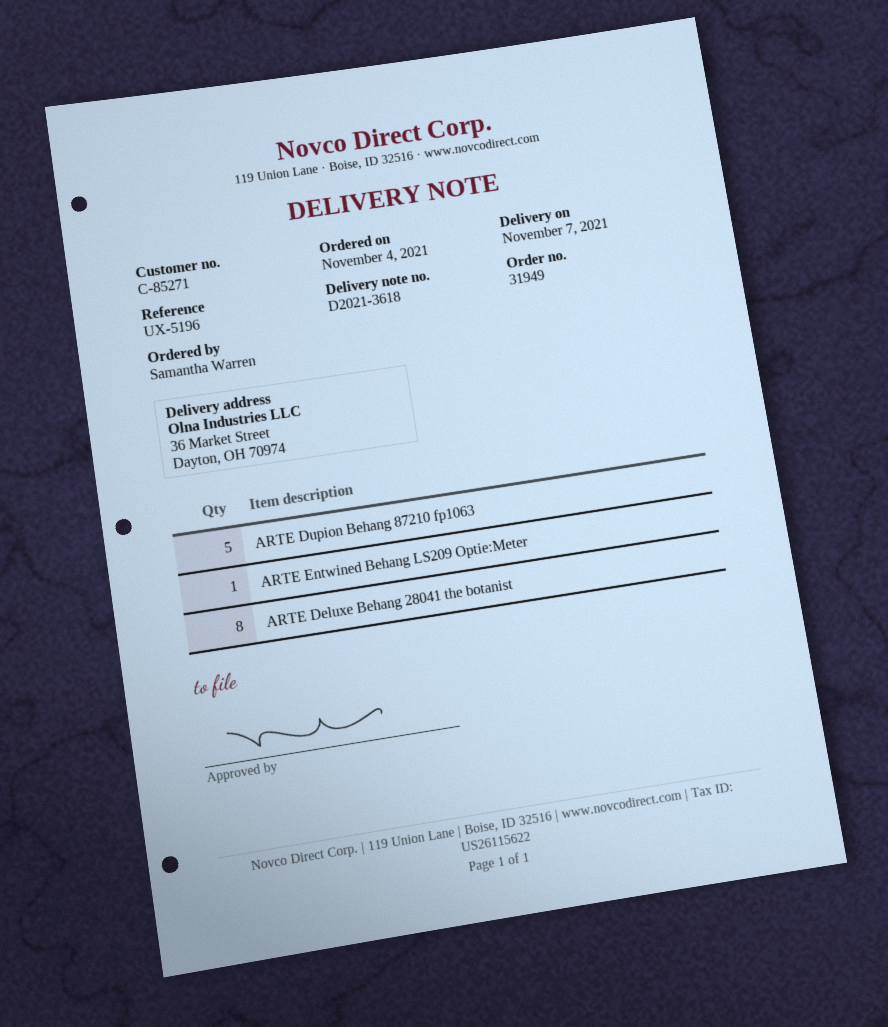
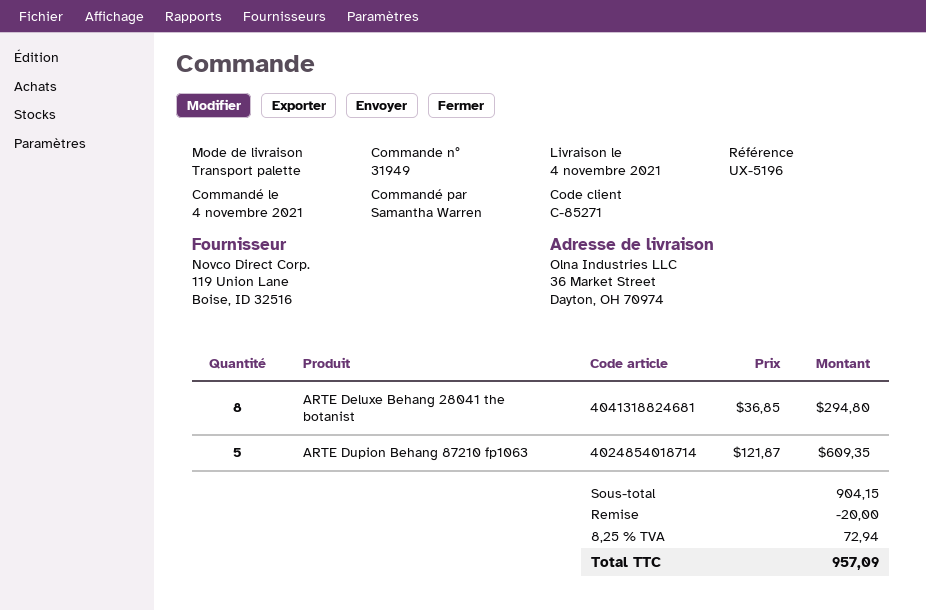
delivery date: 2021-11-07 -> 2021-11-04
ARTE Entwined Behang LS209 Optie:Meter: 1 -> none

